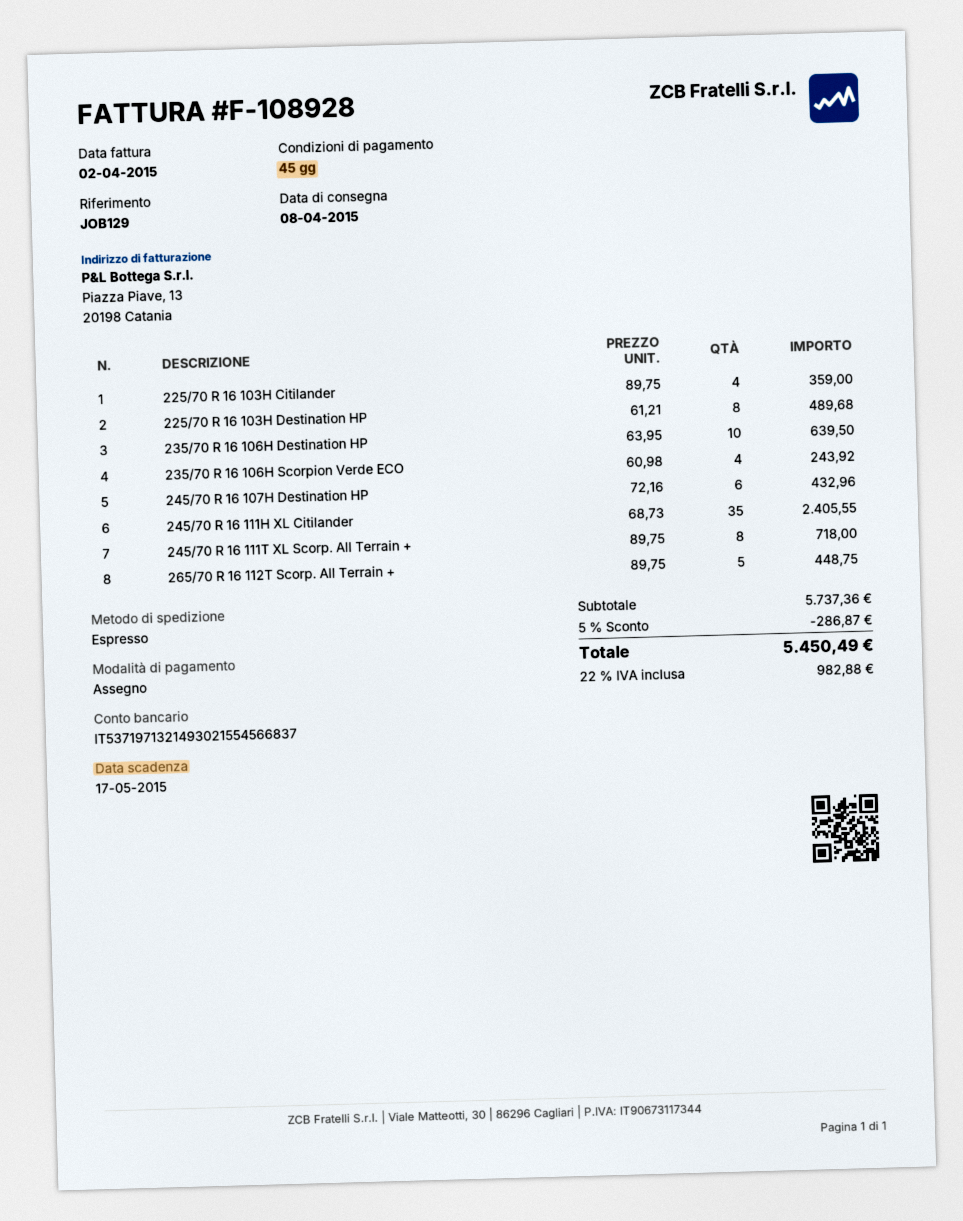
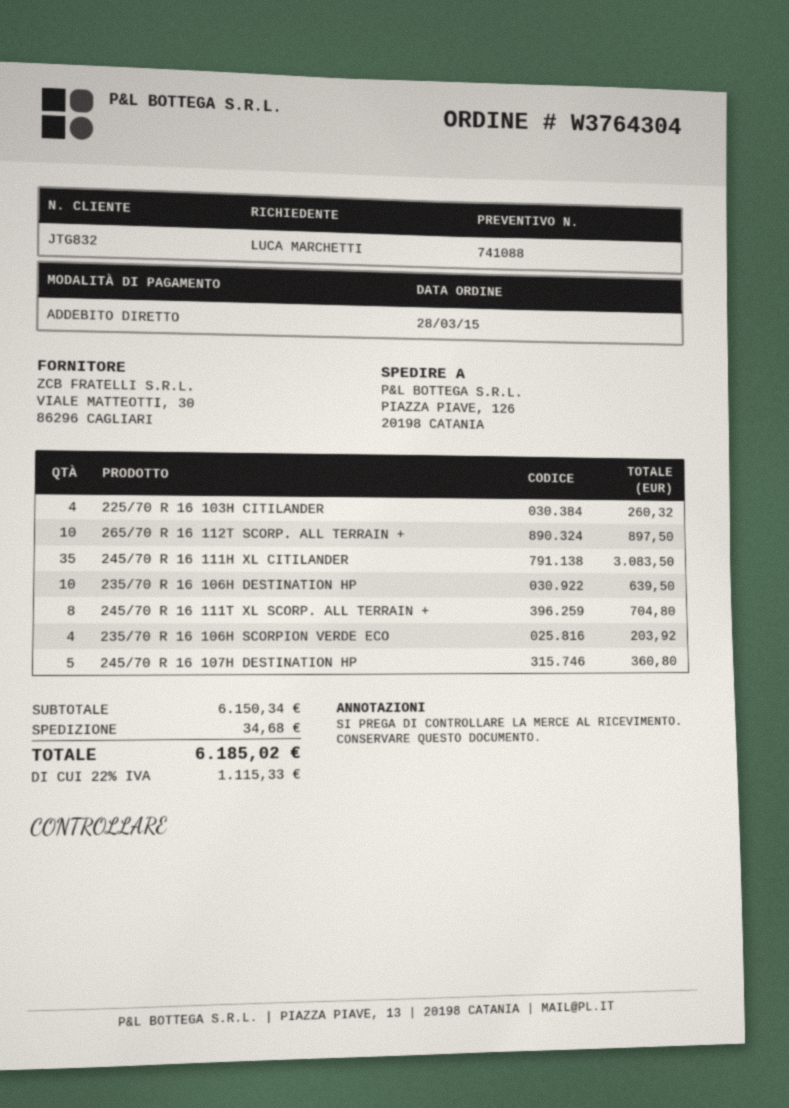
payment method: cheque -> direct debit
225/70 R 16 103H Citilander: 4 for 359.00 -> 4 for 260.32
225/70 R 16 103H Destination HP: 8 for 489.68 -> none
235/70 R 16 106H Scorpion Verde ECO: 4 for 243.92 -> 4 for 203.92
245/70 R 16 107H Destination HP: 6 for 432.96 -> 5 for 360.80
245/70 R 16 111H XL Citilander: 35 for 2405.55 -> 35 for 3083.50
245/70 R 16 111T XL Scorp. All Terrain +: 8 for 718.00 -> 8 for 704.80
265/70 R 16 112T Scorp. All Terrain +: 5 for 448.75 -> 10 for 897.50
subtotal: 5737.36 -> 6150.34
discount: 5% = 286.87 -> none
shipping: none -> 34.68
tax: 22% = 982.88 -> 22% = 1115.33
total: 5450.49 -> 6185.02

